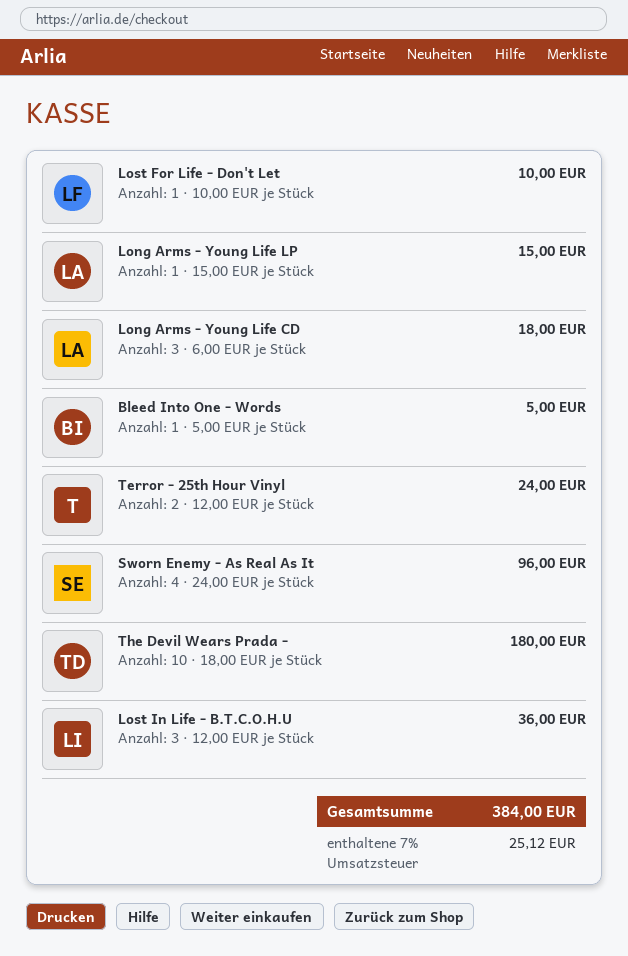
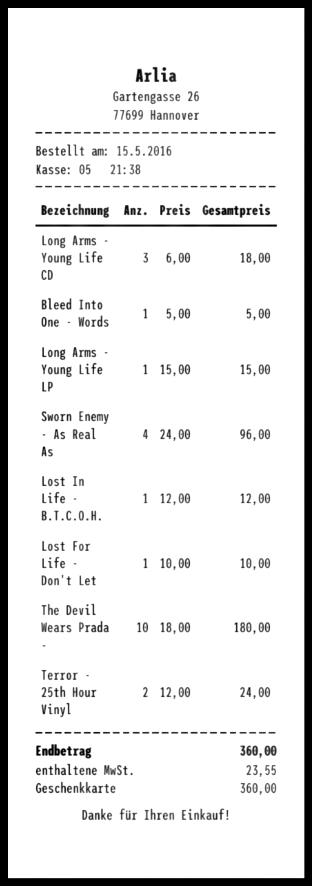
Lost In Life - B.T.C.O.H.U: 3 x 12.00 = 36.00 -> 1 x 12.00 = 12.00
tax: 25.12 -> 23.55
total: 384.00 -> 360.00

